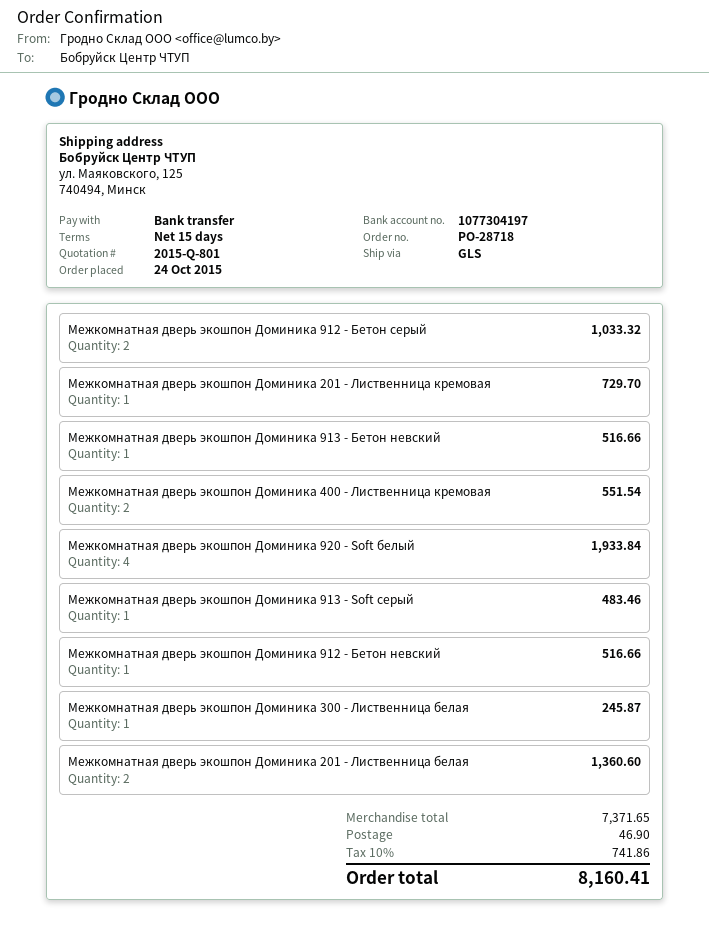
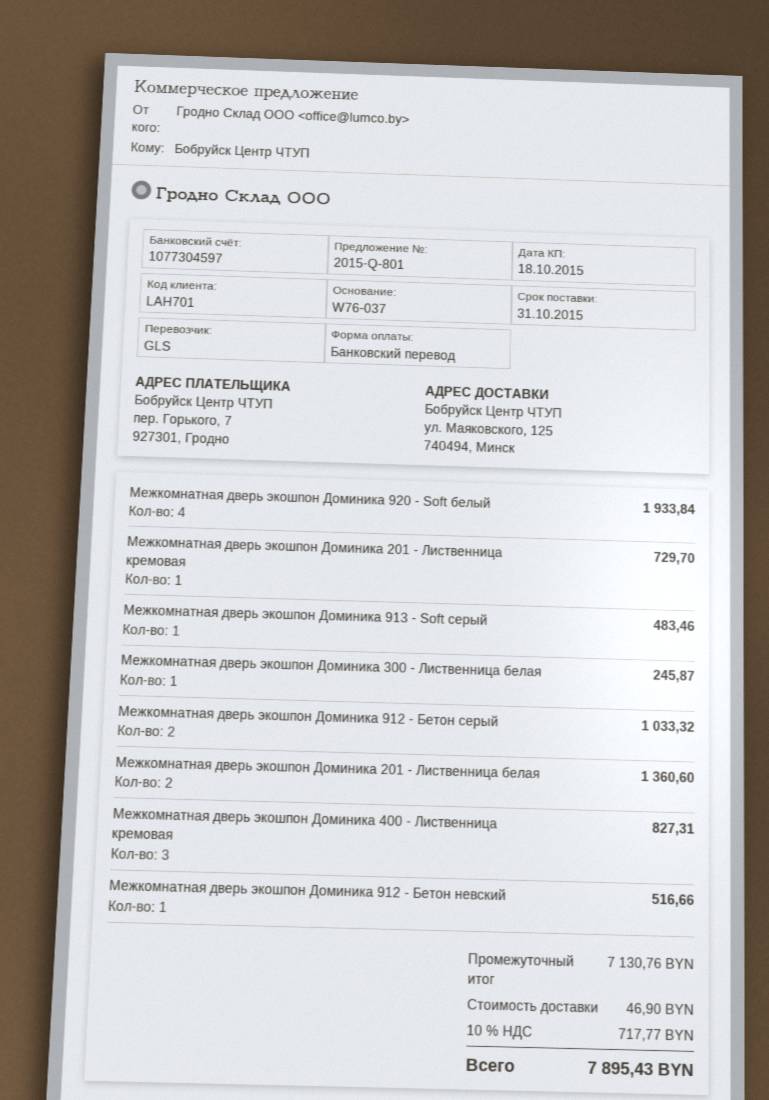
bank account: 1077304197 -> 1077304597
Межкомнатная дверь экошпон Доминика 913 - Бетон невский: 1 for 516.66 -> none
Межкомнатная дверь экошпон Доминика 400 - Лиственница кремовая: 2 for 551.54 -> 3 for 827.31
subtotal: 7371.65 -> 7130.76
tax: 10% = 741.86 -> 10% = 717.77
total: 8160.41 -> 7895.43

